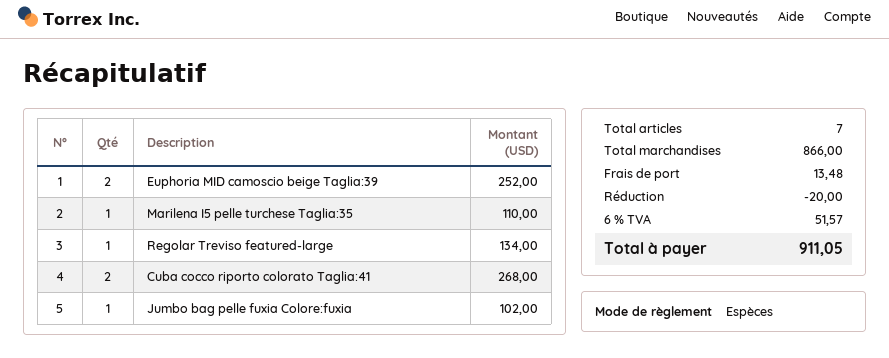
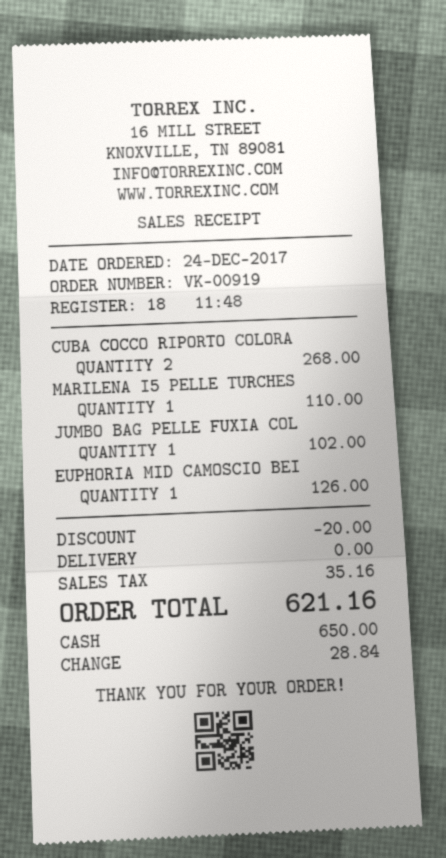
Euphoria MID camoscio beige Taglia:39: 2 for 252.00 -> 1 for 126.00
Regolar Treviso featured-large: 1 for 134.00 -> none
shipping: 13.48 -> 0.00
tax: 51.57 -> 35.16
total: 911.05 -> 621.16

